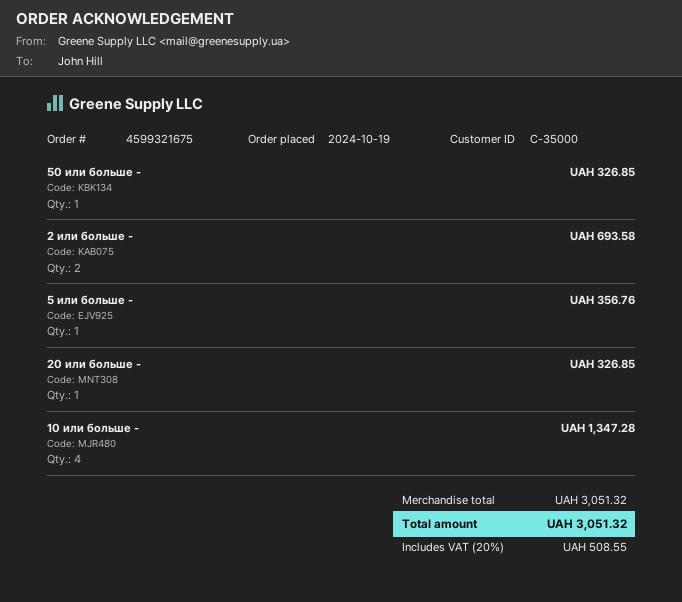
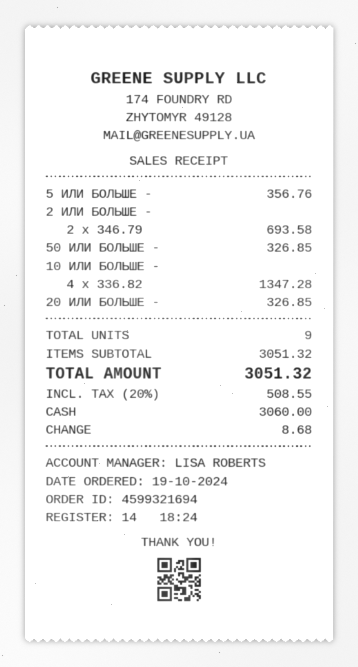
order number: 4599321675 -> 4599321694

